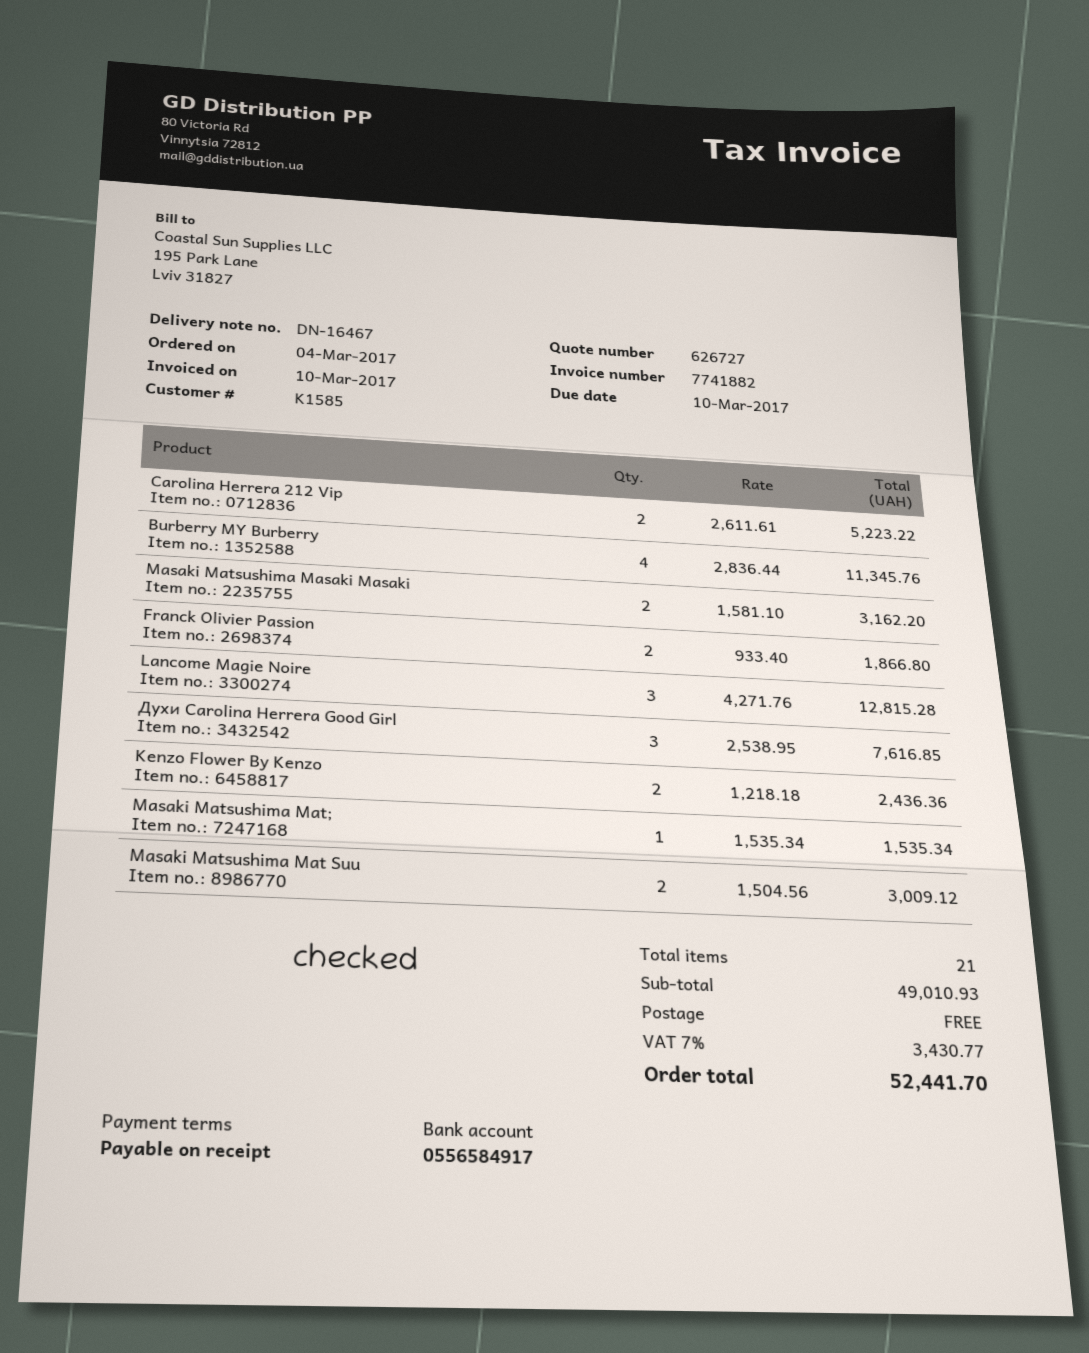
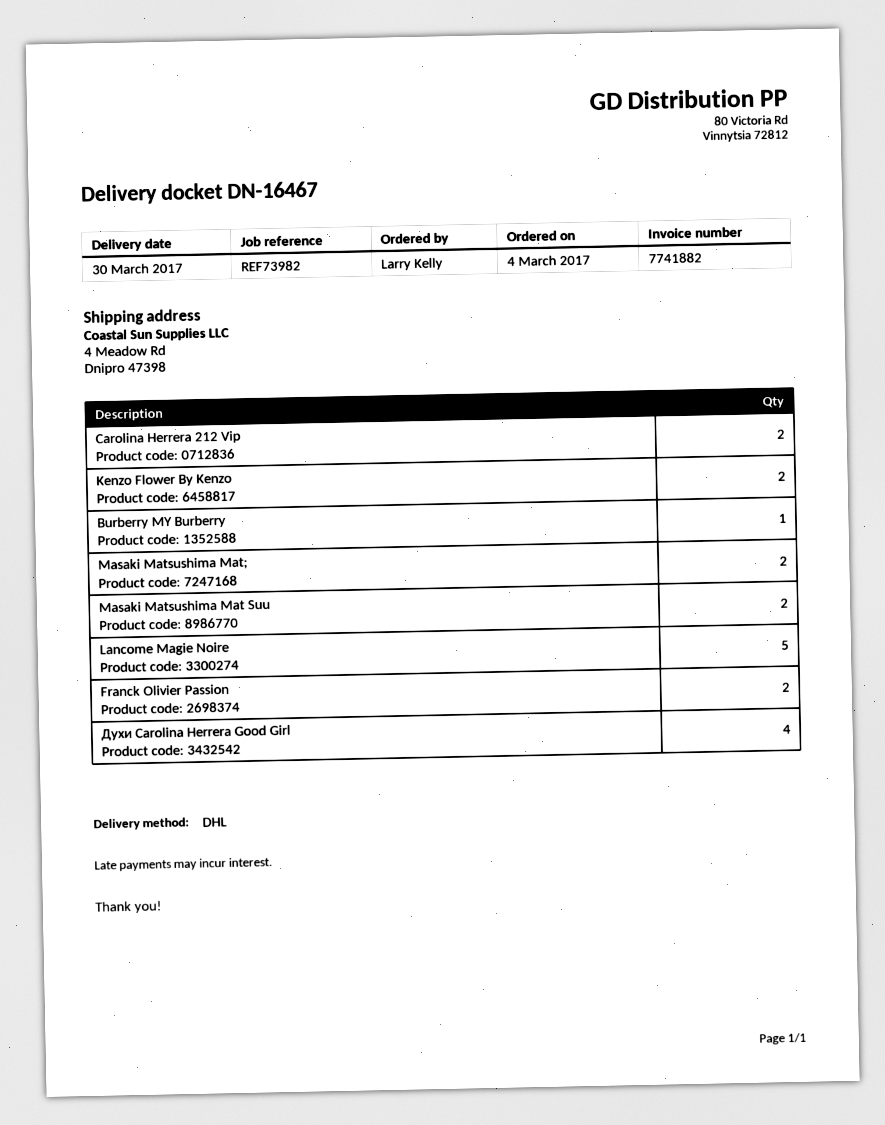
Burberry MY Burberry: 4 -> 1
Masaki Matsushima Masaki Masaki: 2 -> none
Lancome Magie Noire: 3 -> 5
Духи Carolina Herrera Good Girl: 3 -> 4
Masaki Matsushima Mat;: 1 -> 2

